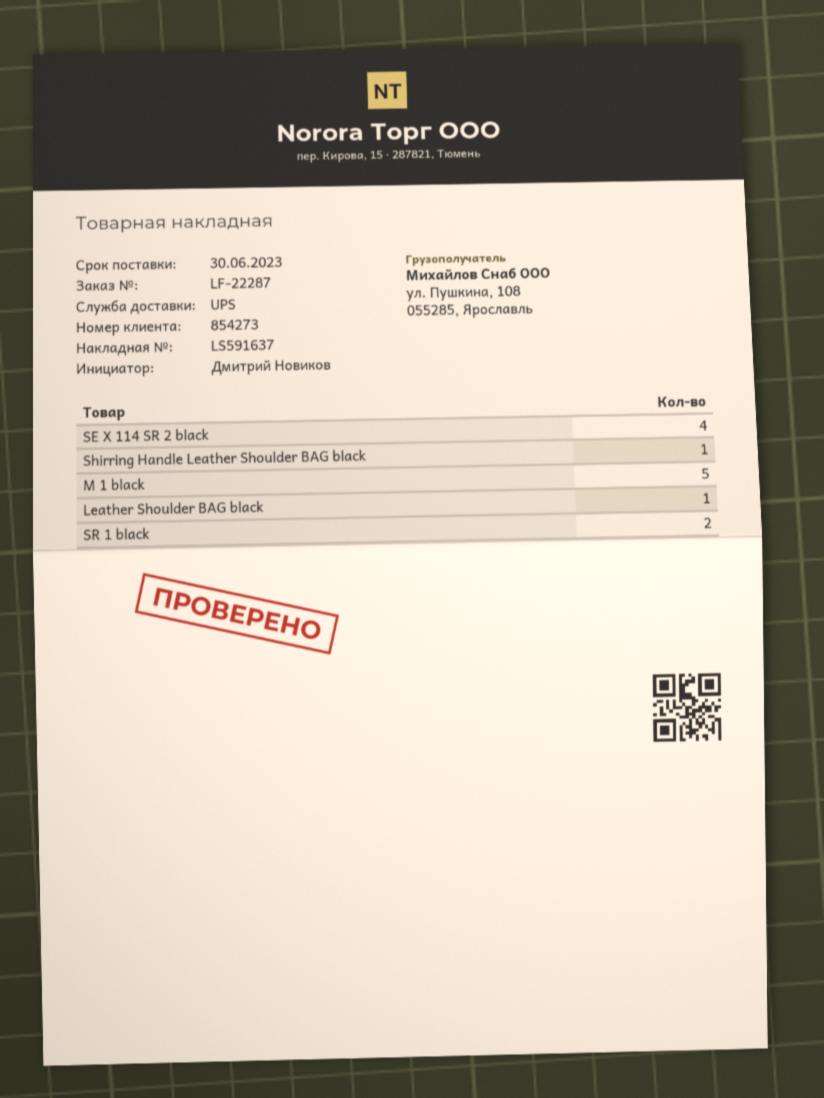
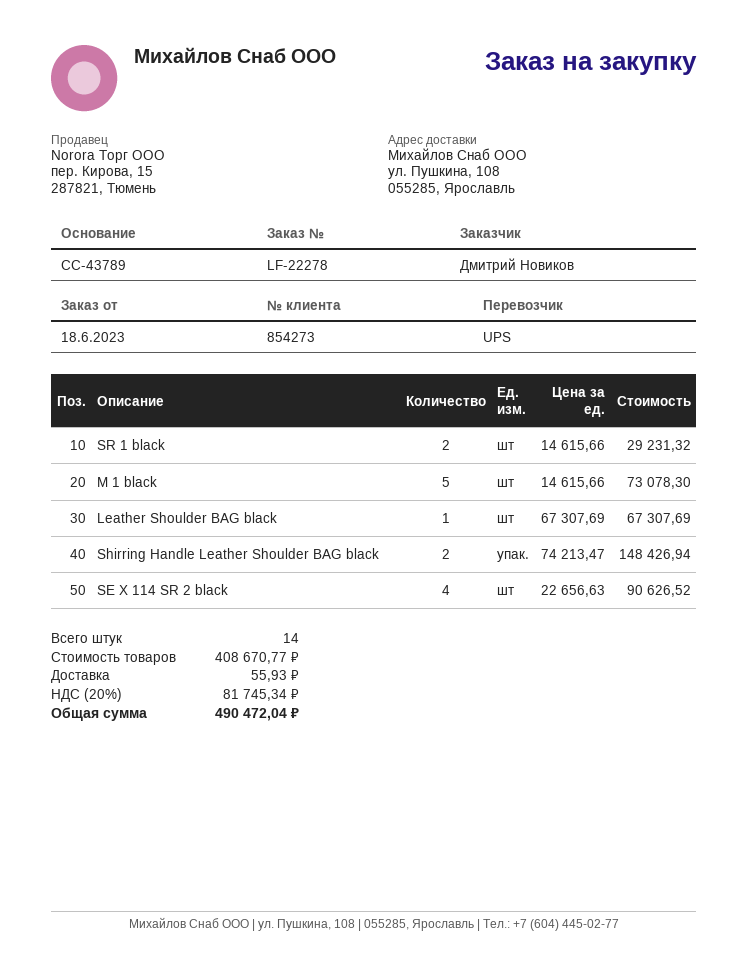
order number: LF-22287 -> LF-22278
Shirring Handle Leather Shoulder BAG black: 1 -> 2

